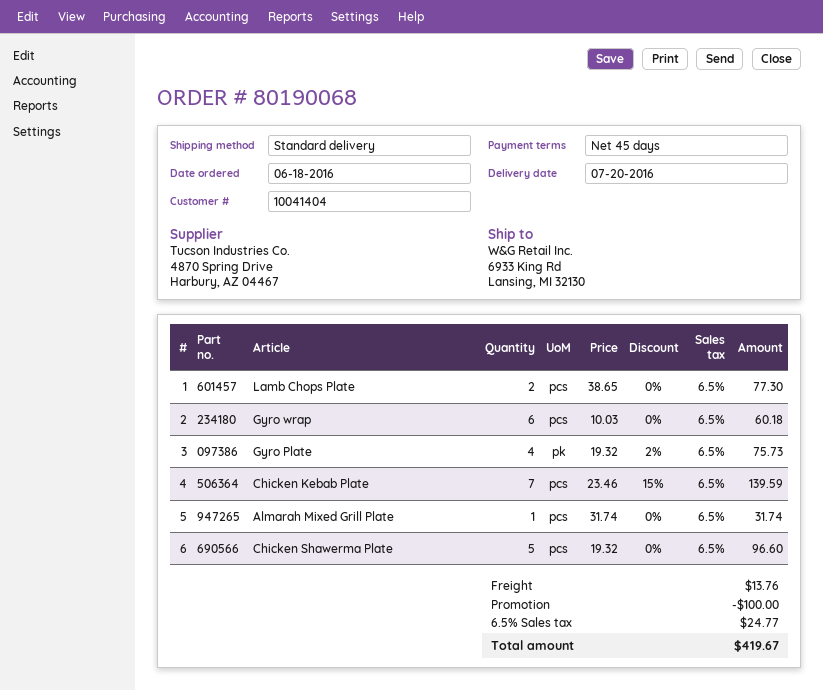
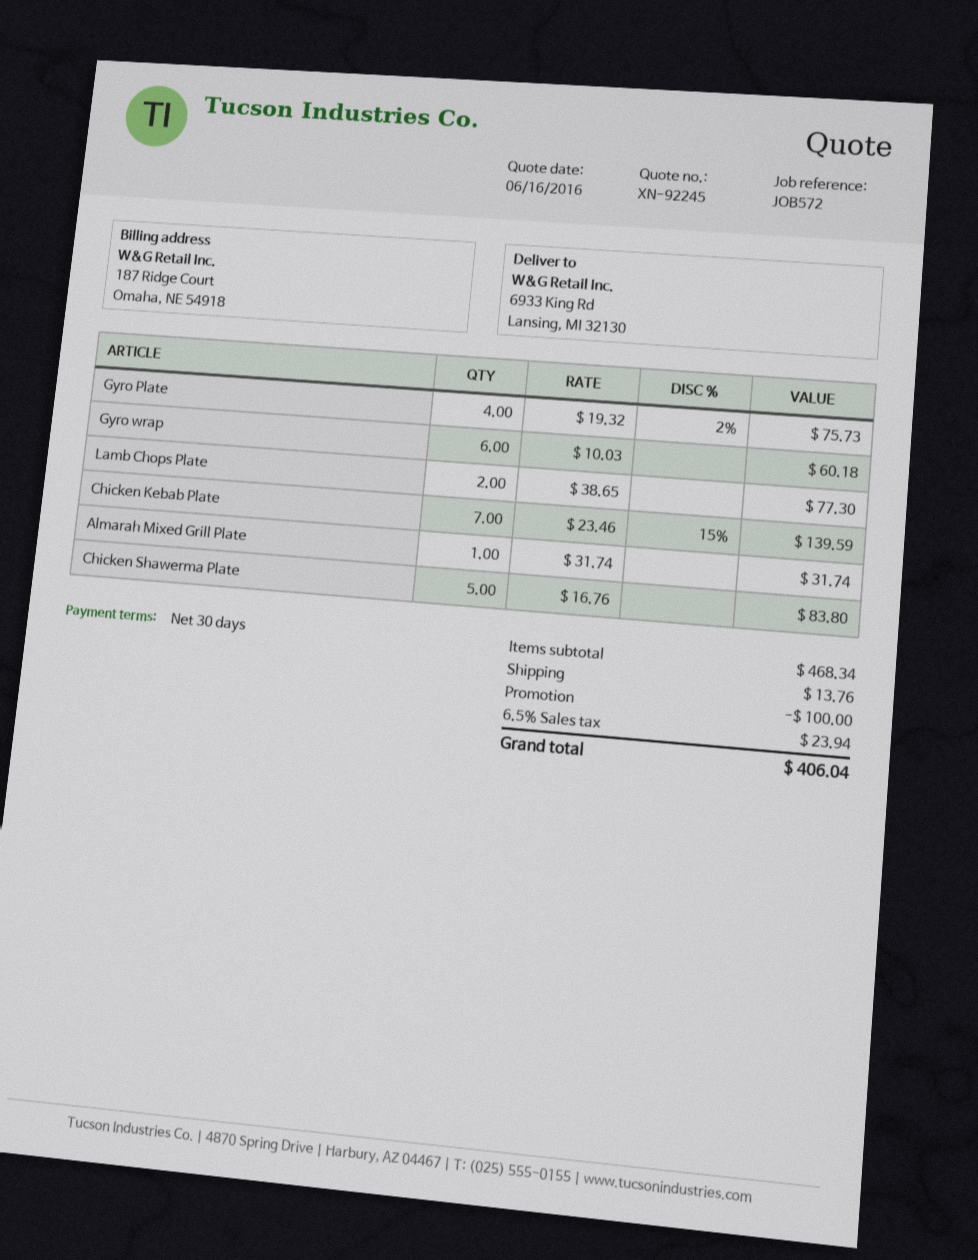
payment terms: 45 days -> 30 days
Chicken Shawerma Plate: 5 x 19.32 = 96.60 -> 5 x 16.76 = 83.80
tax: 6.5% = 24.77 -> 6.5% = 23.94
total: 419.67 -> 406.04

